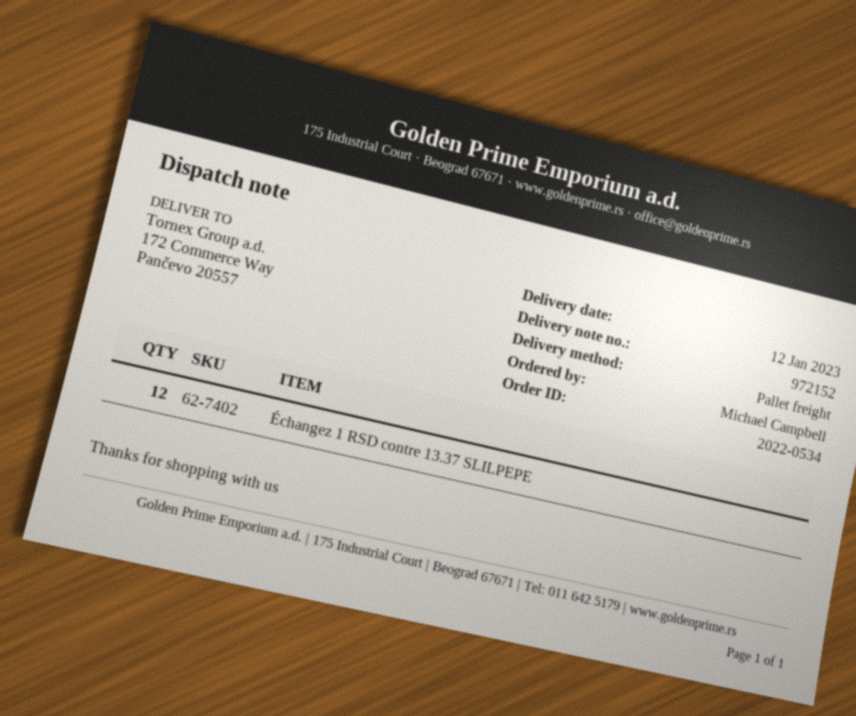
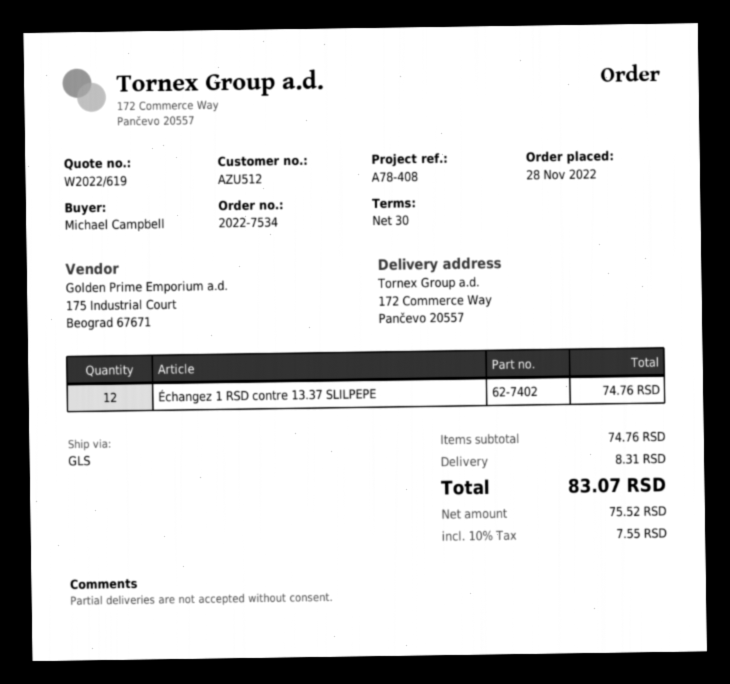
order number: 2022-0534 -> 2022-7534
shipping method: pallet freight -> GLS

